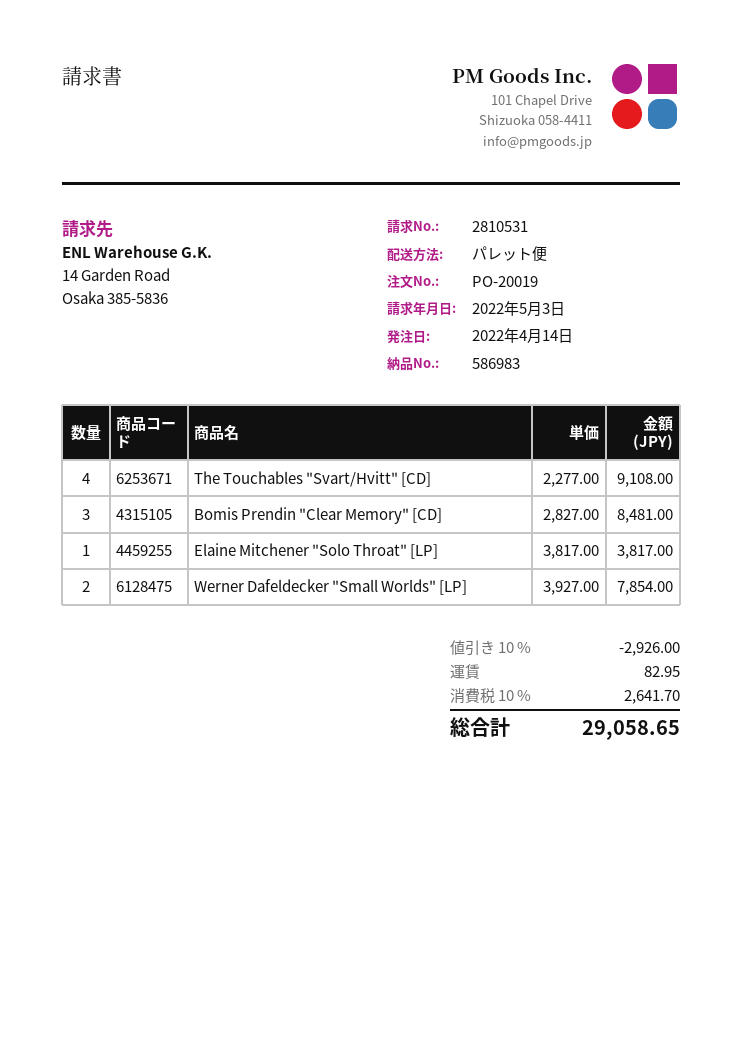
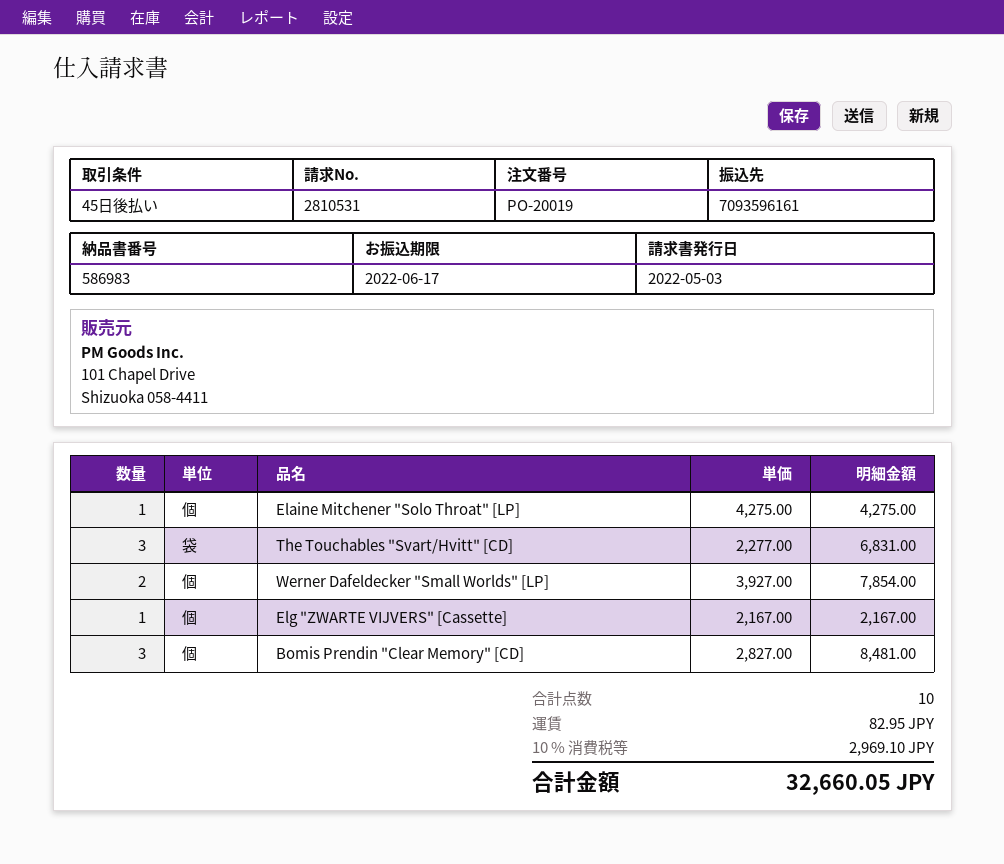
The Touchables "Svart/Hvitt" [CD]: 4 x 2277.00 = 9108.00 -> 3 x 2277.00 = 6831.00
Elaine Mitchener "Solo Throat" [LP]: 1 x 3817.00 = 3817.00 -> 1 x 4275.00 = 4275.00
Elg "ZWARTE VIJVERS" [Cassette]: none -> 1 x 2167.00 = 2167.00
discount: 10% = 2926.00 -> none
tax: 10% = 2641.70 -> 10% = 2969.10
total: 29058.65 -> 32660.05

